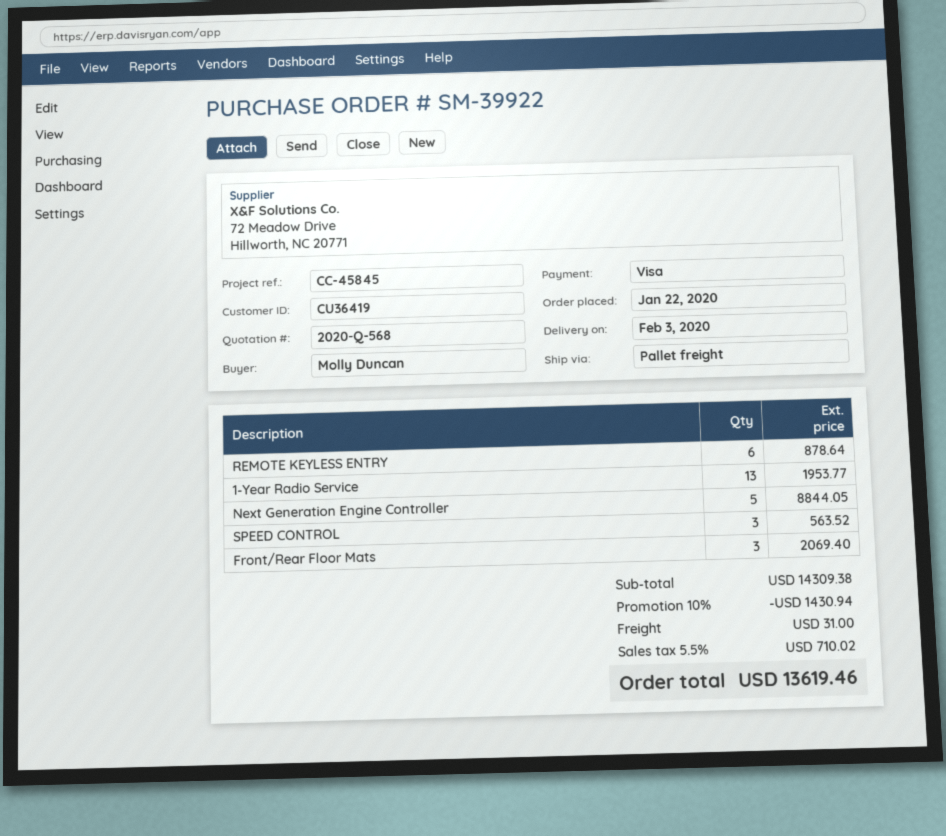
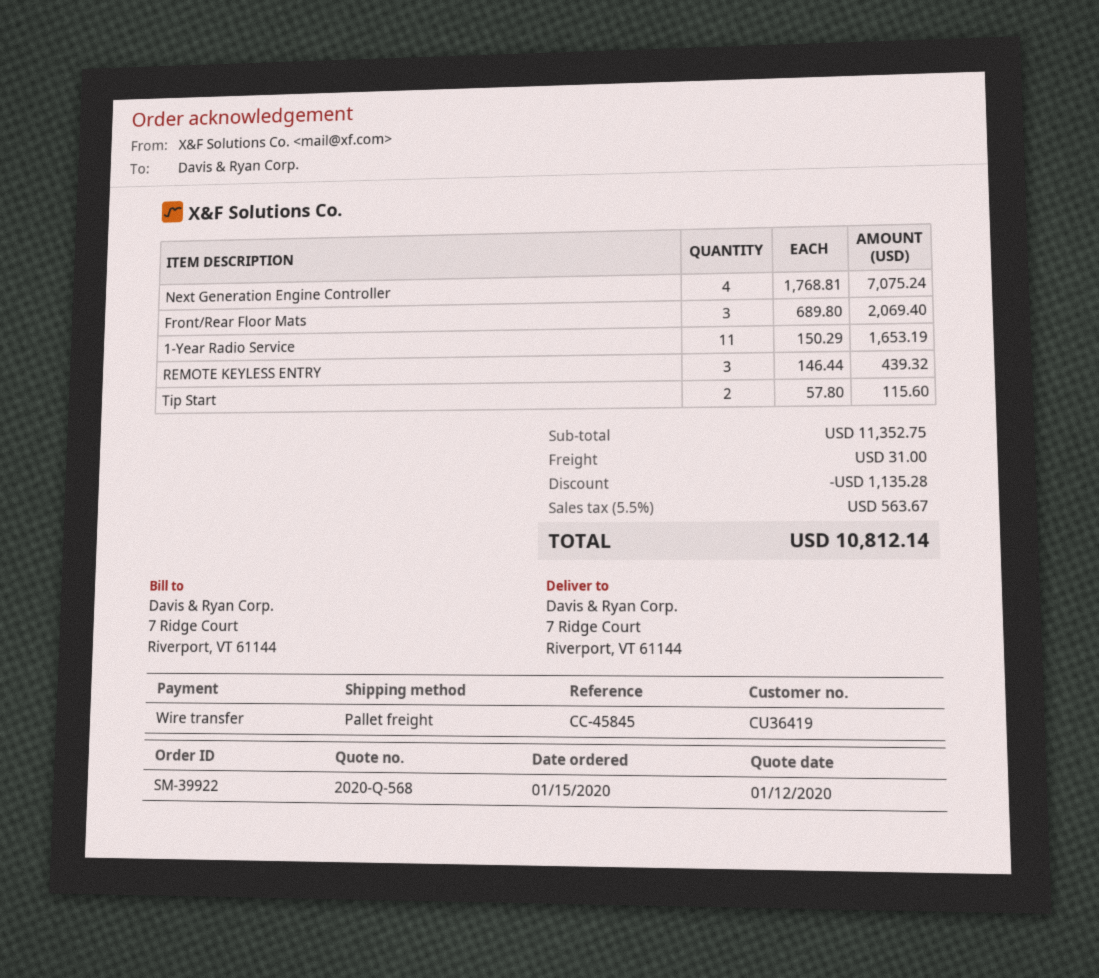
order date: 2020-01-22 -> 2020-01-15
payment method: Visa -> bank transfer
REMOTE KEYLESS ENTRY: 6 for 878.64 -> 3 for 439.32
1-Year Radio Service: 13 for 1953.77 -> 11 for 1653.19
Next Generation Engine Controller: 5 for 8844.05 -> 4 for 7075.24
SPEED CONTROL: 3 for 563.52 -> none
Tip Start: none -> 2 for 115.60
subtotal: 14309.38 -> 11352.75
discount: 1430.94 -> 1135.28
tax: 5.5% = 710.02 -> 5.5% = 563.67
total: 13619.46 -> 10812.14

